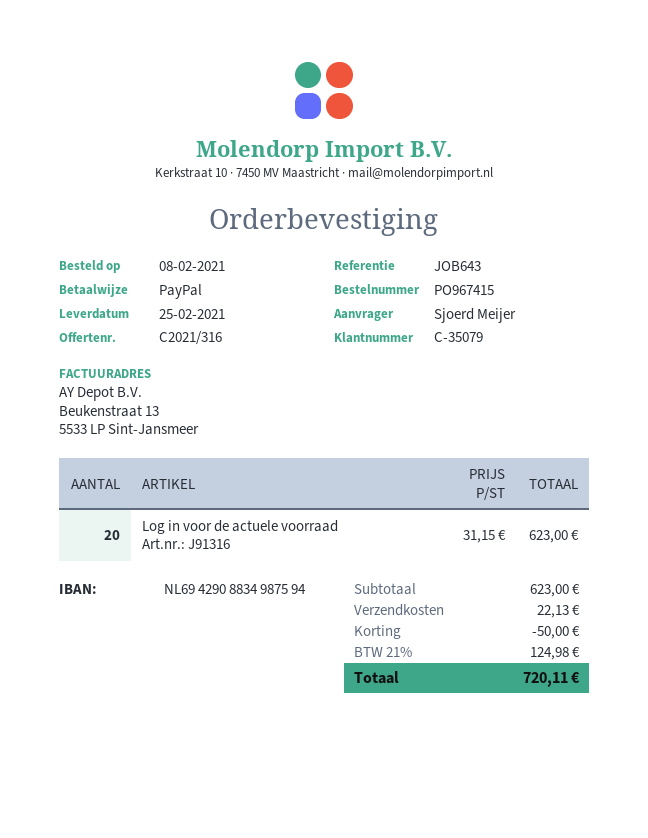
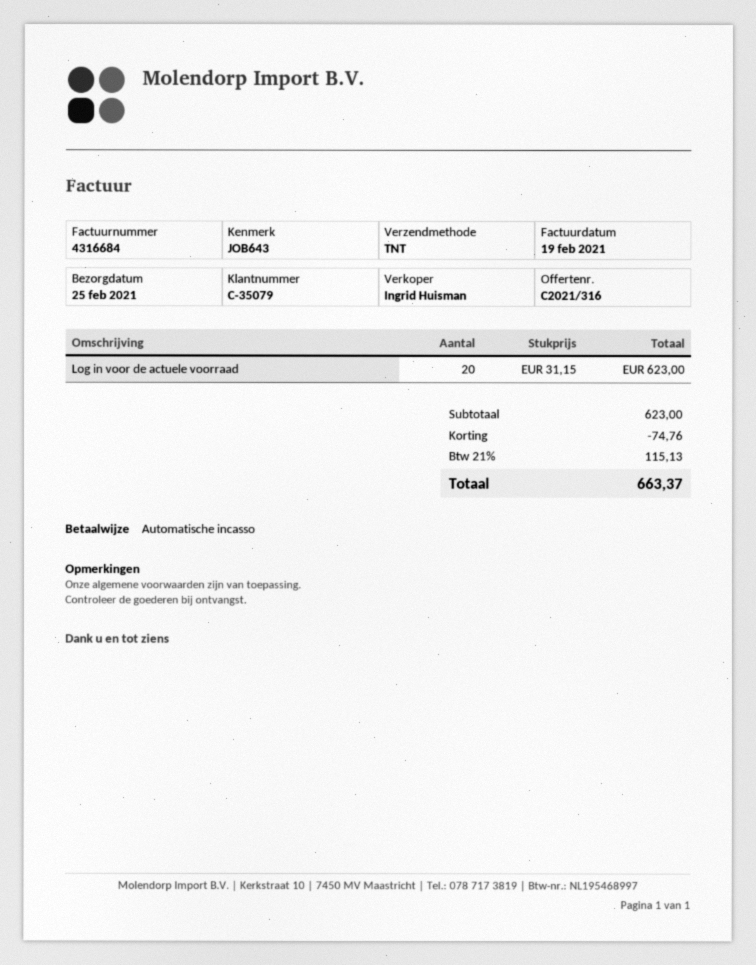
payment method: PayPal -> direct debit
discount: 50.00 -> 74.76
shipping: 22.13 -> none
tax: 21% = 124.98 -> 21% = 115.13
total: 720.11 -> 663.37

